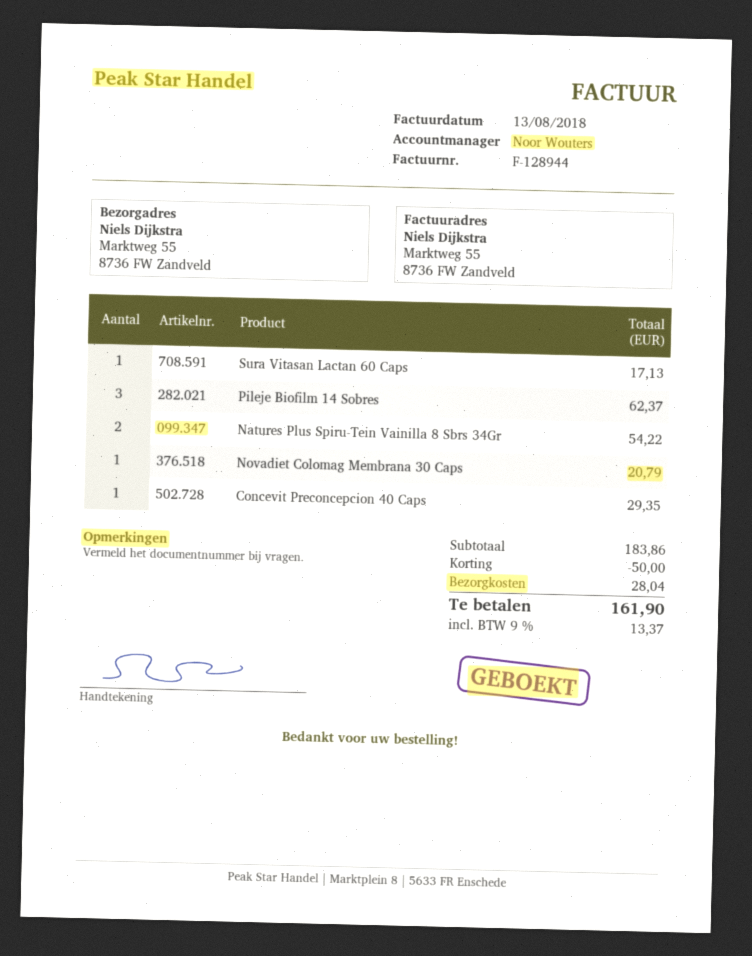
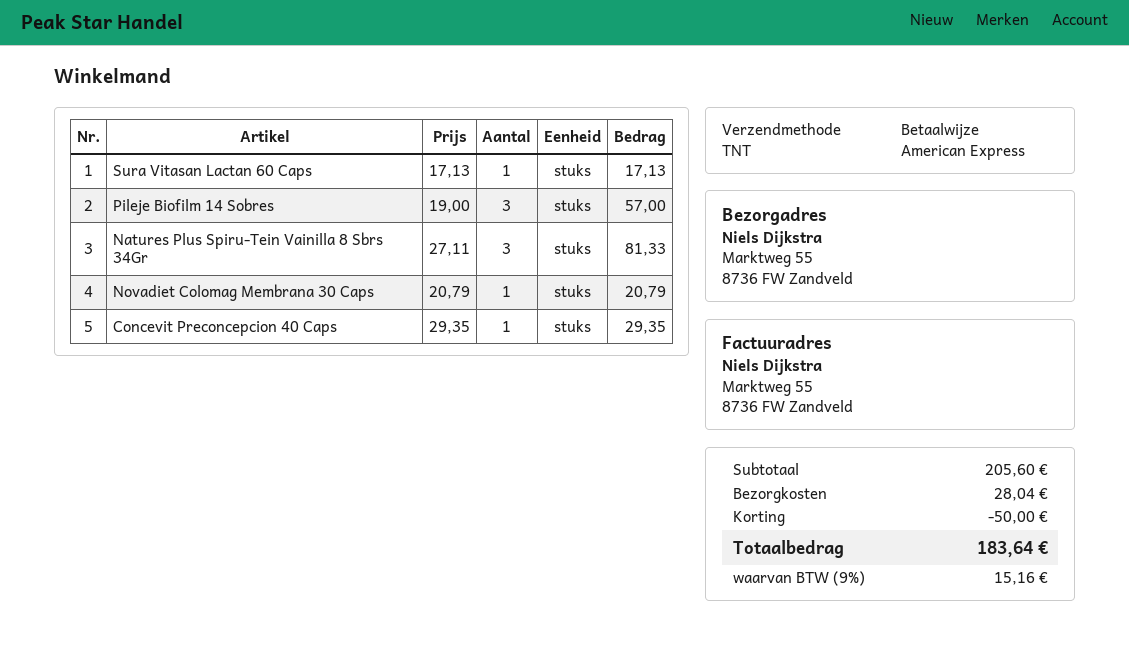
Pileje Biofilm 14 Sobres: 3 for 62.37 -> 3 for 57.00
Natures Plus Spiru-Tein Vainilla 8 Sbrs 34Gr: 2 for 54.22 -> 3 for 81.33
subtotal: 183.86 -> 205.60
tax: 9% = 13.37 -> 9% = 15.16
total: 161.90 -> 183.64

